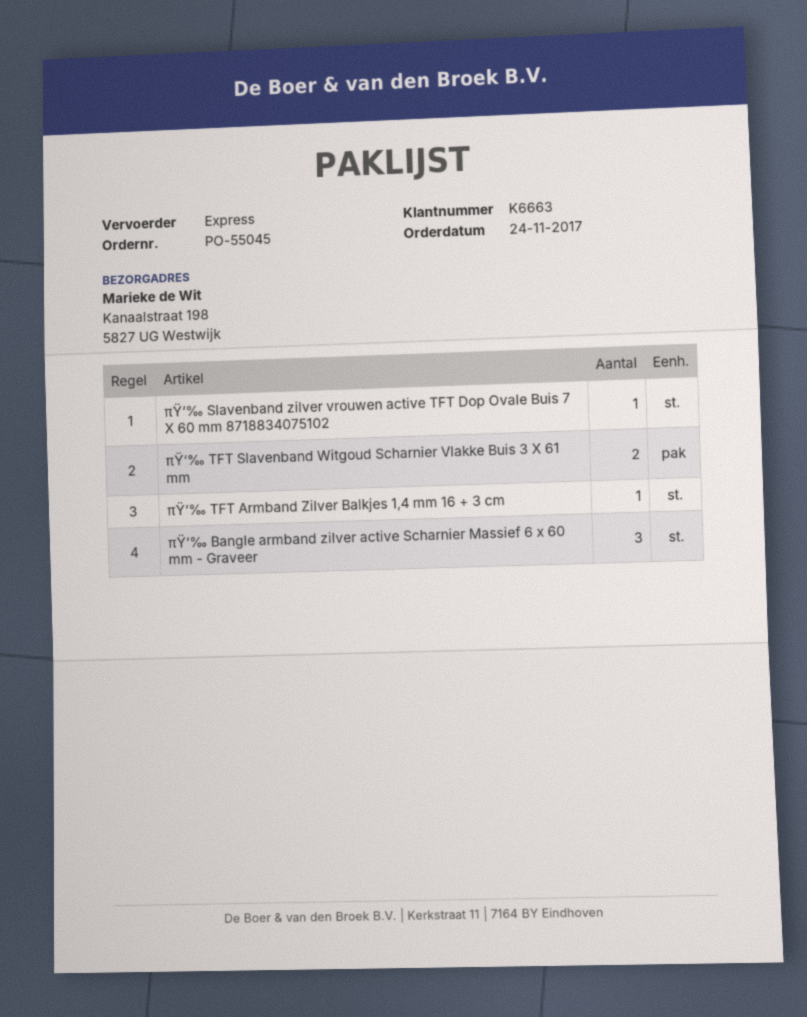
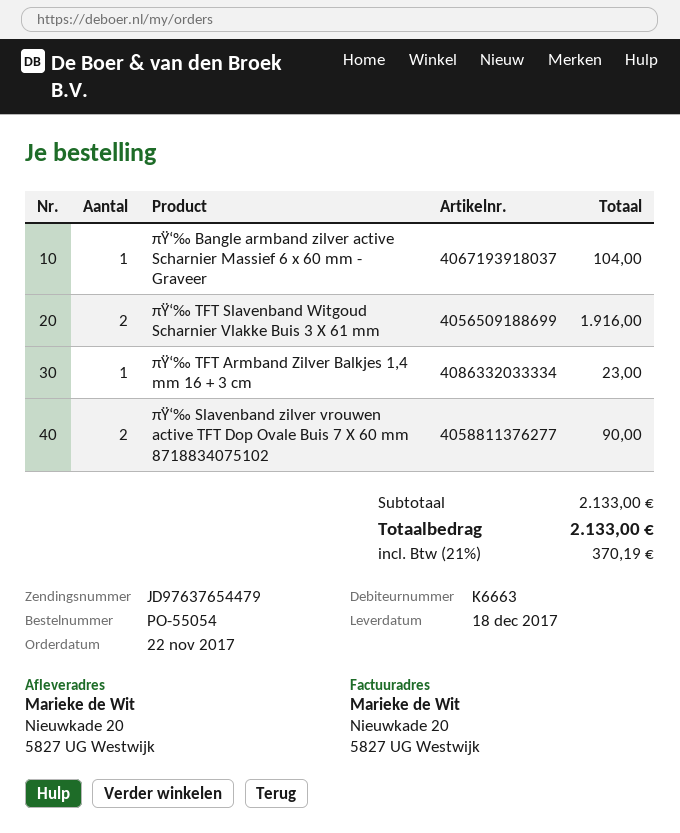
order number: PO-55045 -> PO-55054
order date: 2017-11-24 -> 2017-11-22
ship to: Kanaalstraat 198, 5827 UG Westwijk -> Nieuwkade 20, 5827 UG Westwijk
πŸ‘‰ Slavenband zilver vrouwen active TFT Dop Ovale Buis 7 X 60 mm 8718834075102: 1 -> 2
πŸ‘‰ Bangle armband zilver active Scharnier Massief 6 x 60 mm - Graveer: 3 -> 1

